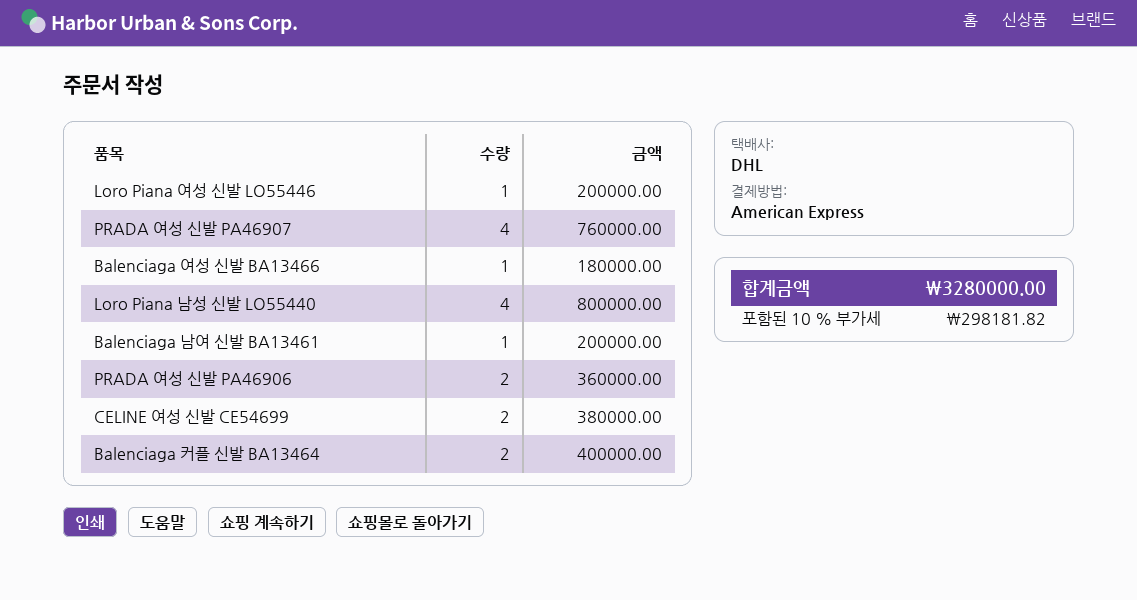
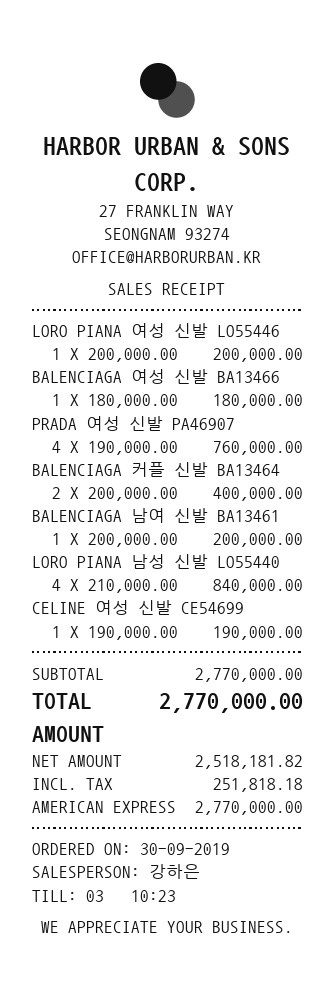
Loro Piana 남성 신발 LO55440: 4 for 800000.00 -> 4 for 840000.00
PRADA 여성 신발 PA46906: 2 for 360000.00 -> none
CELINE 여성 신발 CE54699: 2 for 380000.00 -> 1 for 190000.00
tax: 298181.82 -> 251818.18
total: 3280000.00 -> 2770000.00

